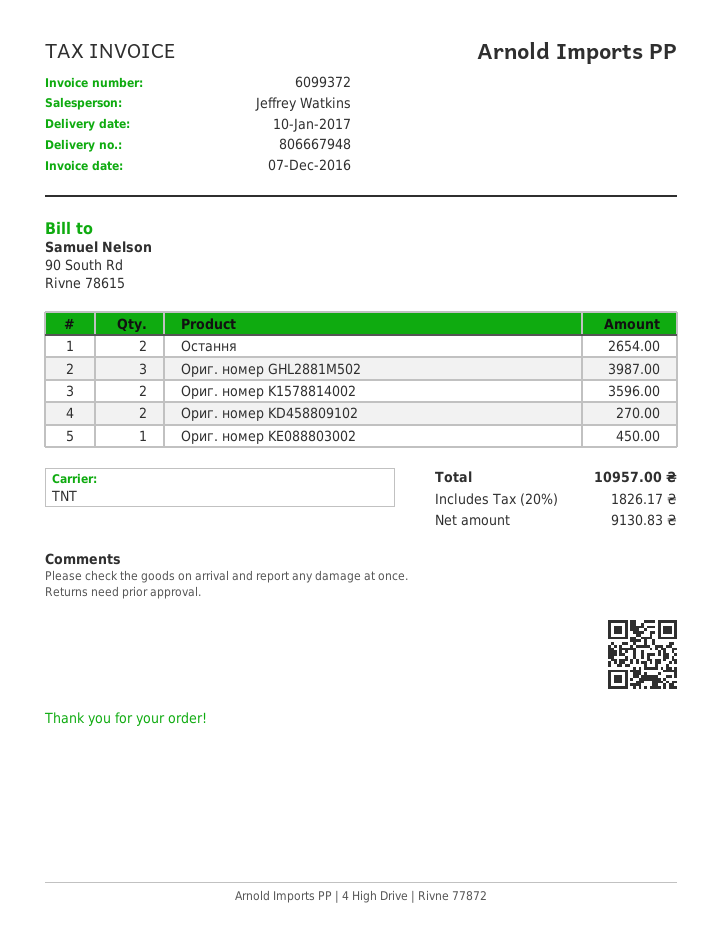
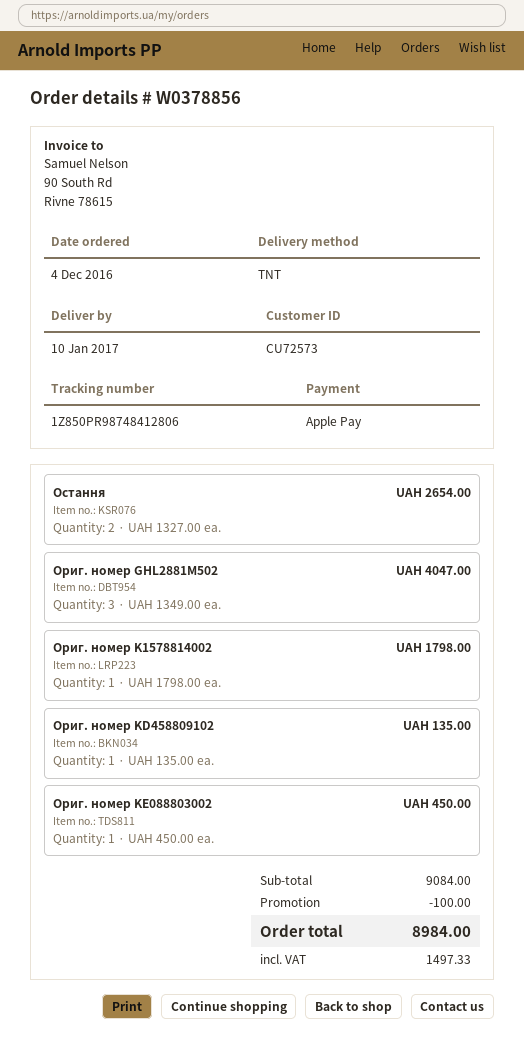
Ориг. номер GHL2881M502: 3 for 3987.00 -> 3 for 4047.00
Ориг. номер K1578814002: 2 for 3596.00 -> 1 for 1798.00
Ориг. номер KD458809102: 2 for 270.00 -> 1 for 135.00
discount: none -> 100.00
tax: 1826.17 -> 1497.33
total: 10957.00 -> 8984.00

